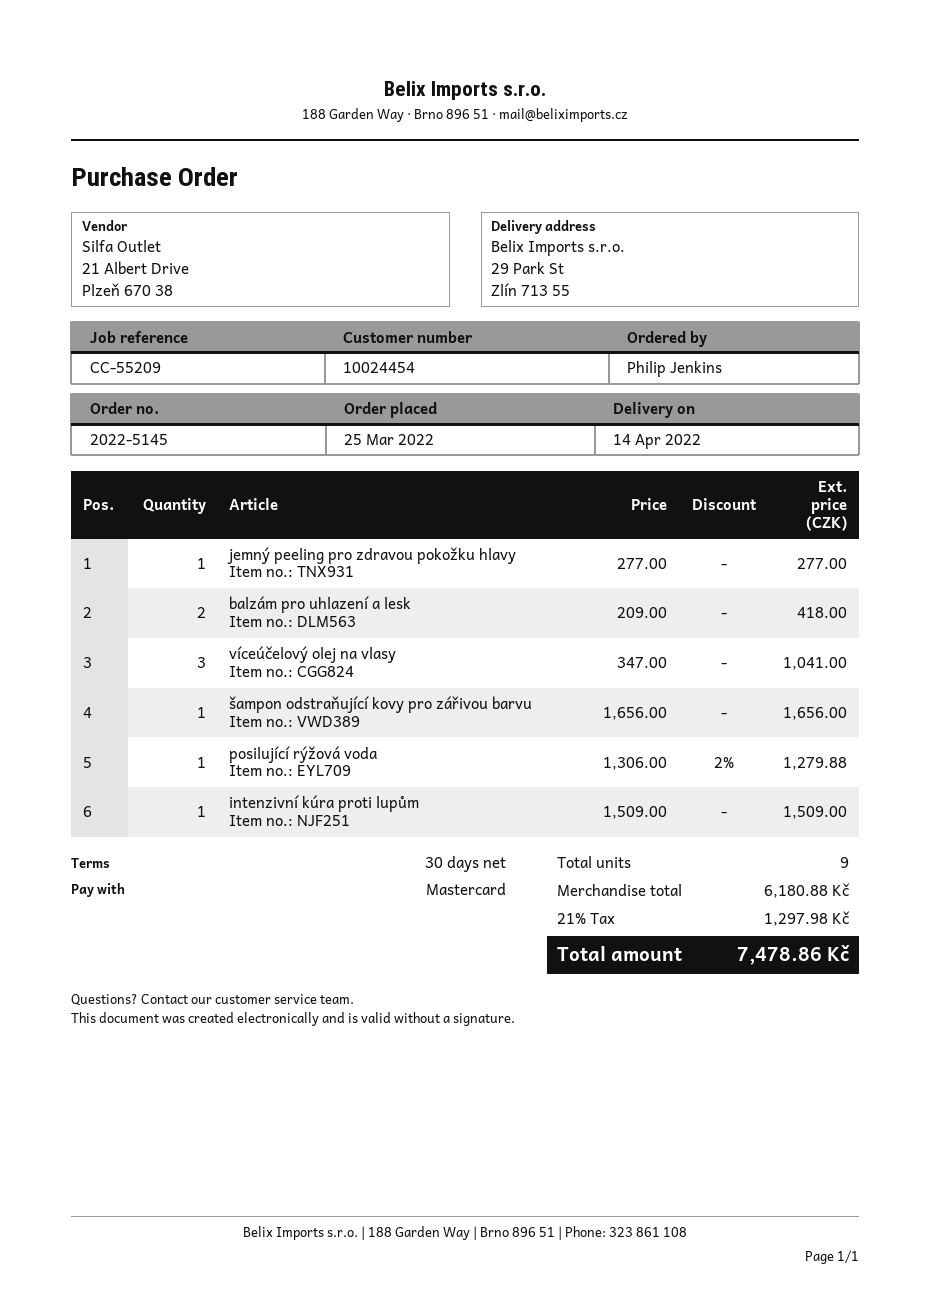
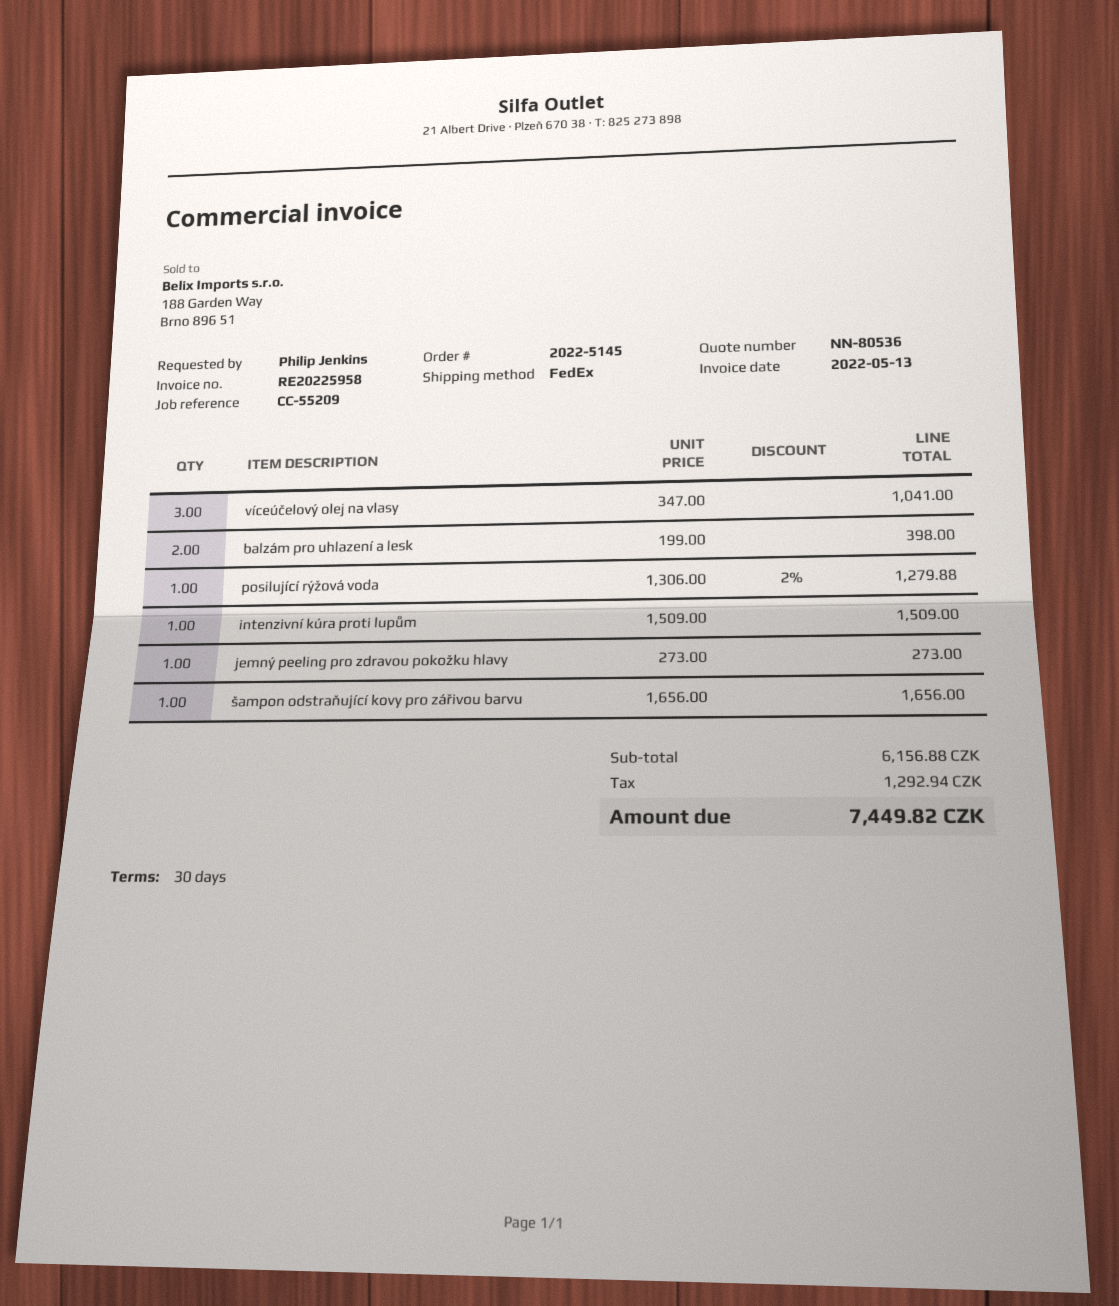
jemný peeling pro zdravou pokožku hlavy: 1 x 277.00 = 277.00 -> 1 x 273.00 = 273.00
balzám pro uhlazení a lesk: 2 x 209.00 = 418.00 -> 2 x 199.00 = 398.00
subtotal: 6180.88 -> 6156.88
tax: 1297.98 -> 1292.94
total: 7478.86 -> 7449.82

